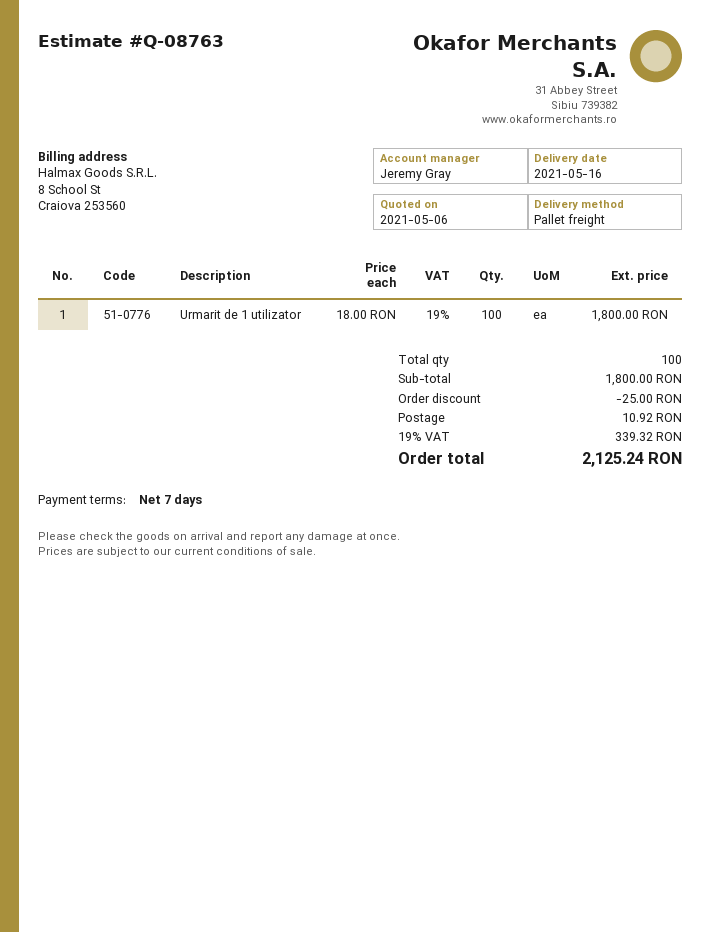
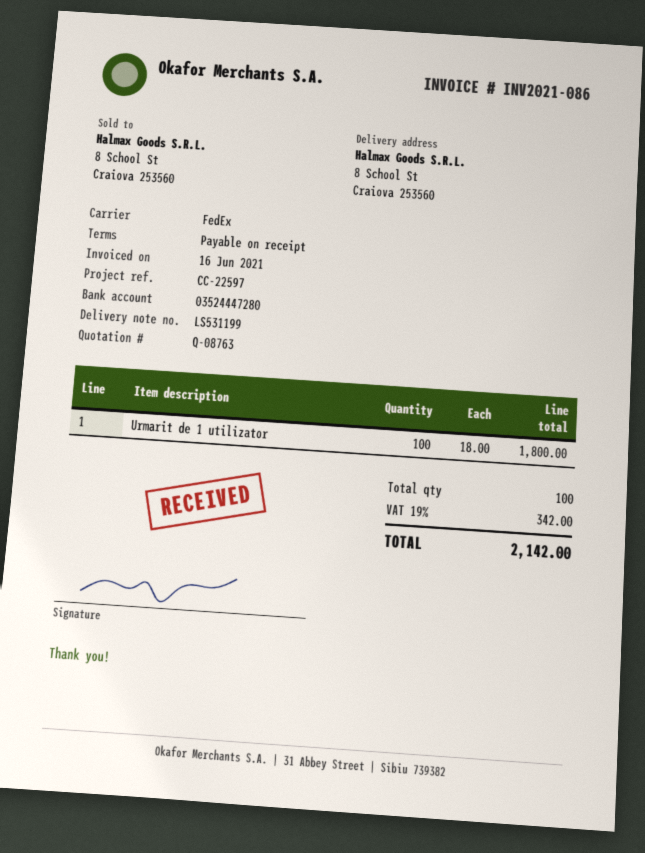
payment terms: 7 days -> on receipt
shipping method: pallet freight -> FedEx
discount: 25.00 -> none
shipping: 10.92 -> none
tax: 19% = 339.32 -> 19% = 342.00
total: 2125.24 -> 2142.00

